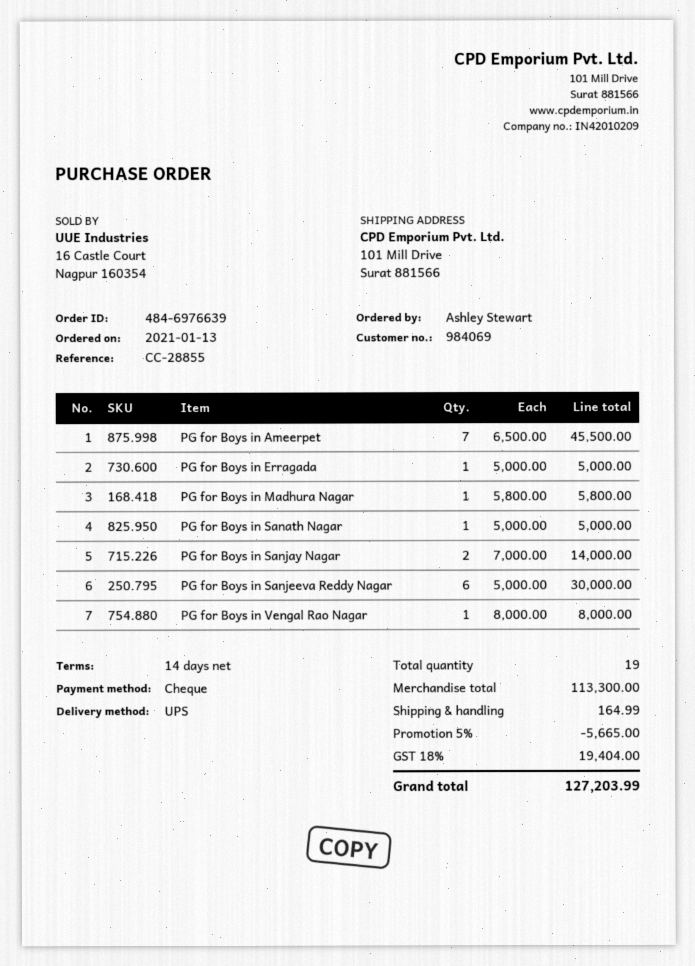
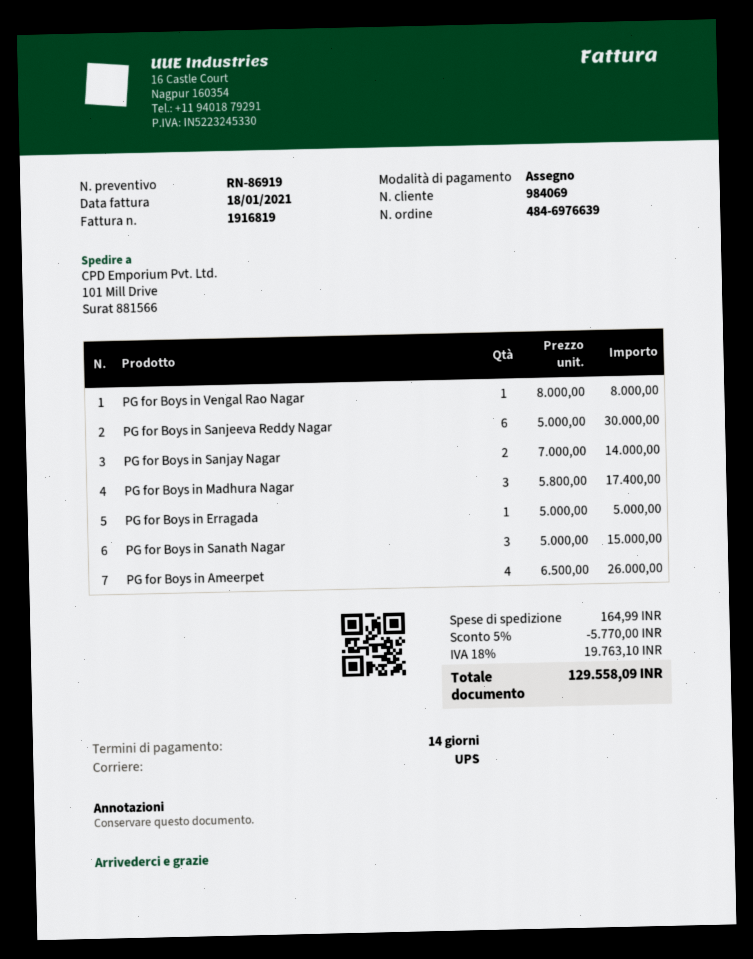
PG for Boys in Ameerpet: 7 x 6500.00 = 45500.00 -> 4 x 6500.00 = 26000.00
PG for Boys in Madhura Nagar: 1 x 5800.00 = 5800.00 -> 3 x 5800.00 = 17400.00
PG for Boys in Sanath Nagar: 1 x 5000.00 = 5000.00 -> 3 x 5000.00 = 15000.00
discount: 5% = 5665.00 -> 5% = 5770.00
tax: 18% = 19404.00 -> 18% = 19763.10
total: 127203.99 -> 129558.09

